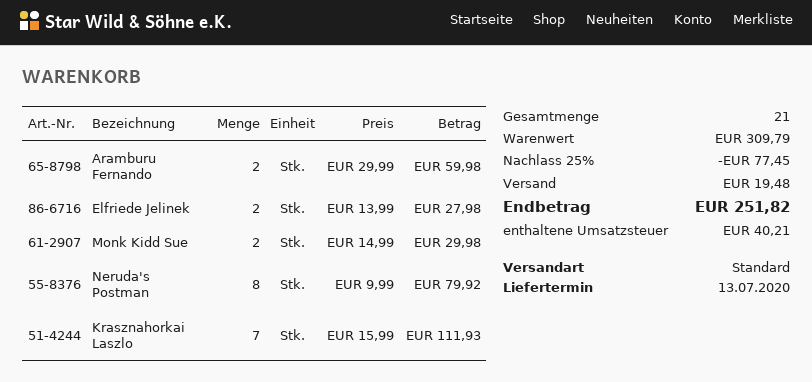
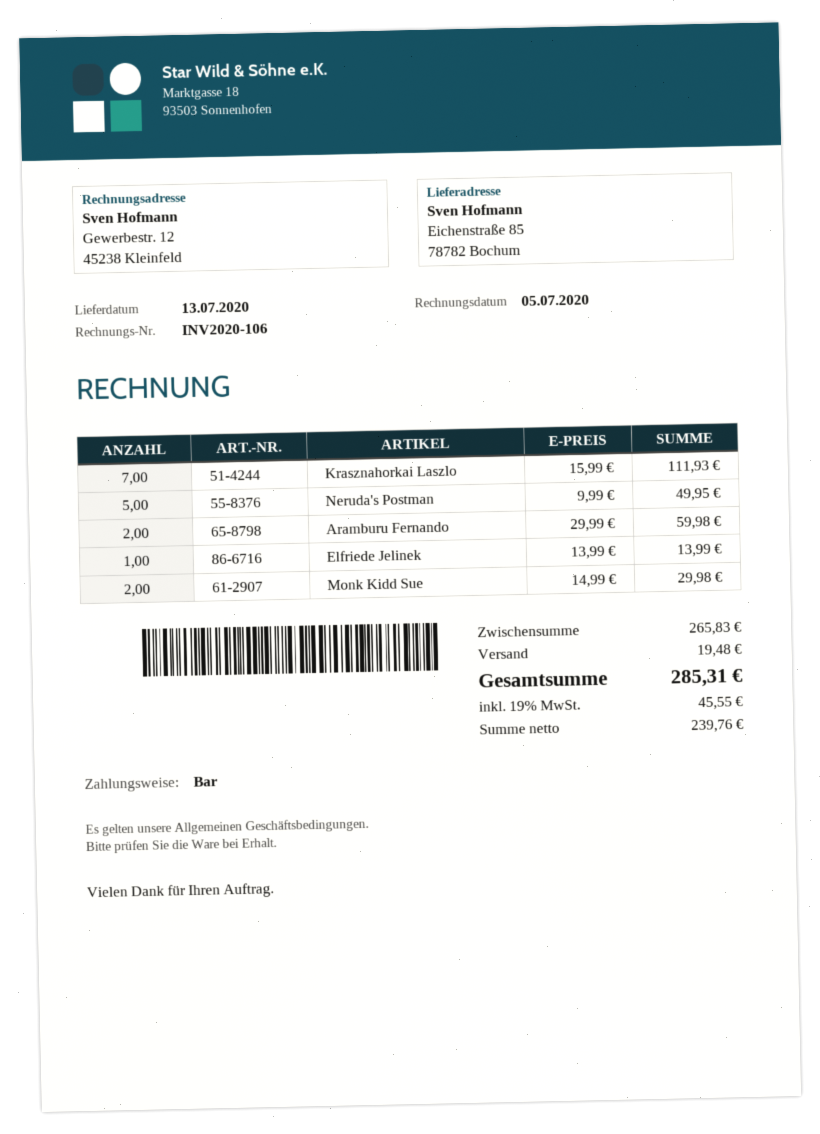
Elfriede Jelinek: 2 x 13.99 = 27.98 -> 1 x 13.99 = 13.99
Neruda's Postman: 8 x 9.99 = 79.92 -> 5 x 9.99 = 49.95
subtotal: 309.79 -> 265.83
discount: 25% = 77.45 -> none
tax: 40.21 -> 45.55
total: 251.82 -> 285.31

